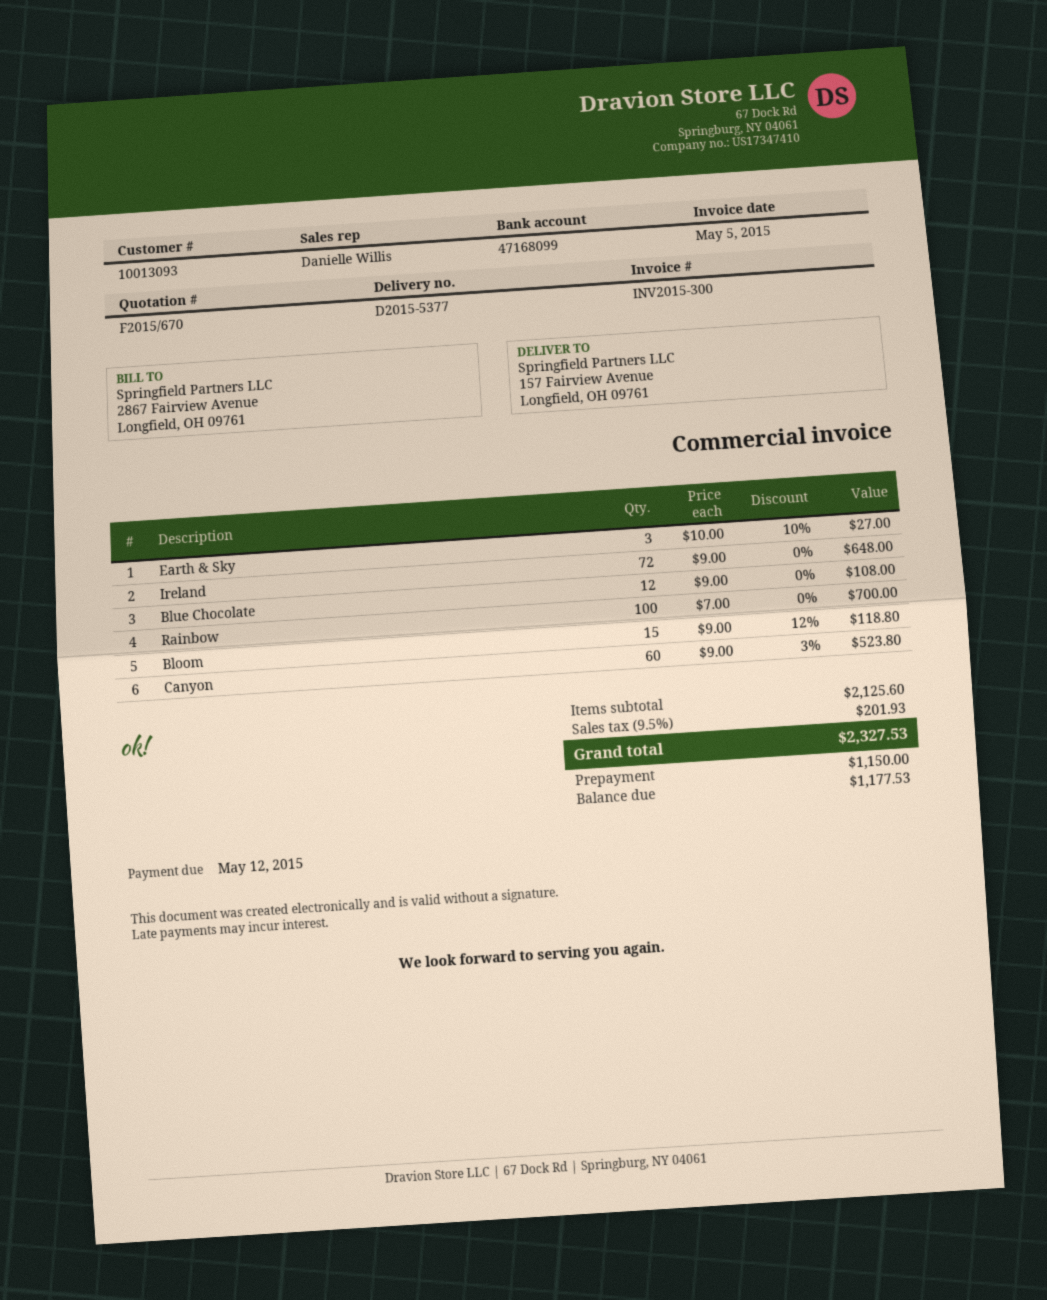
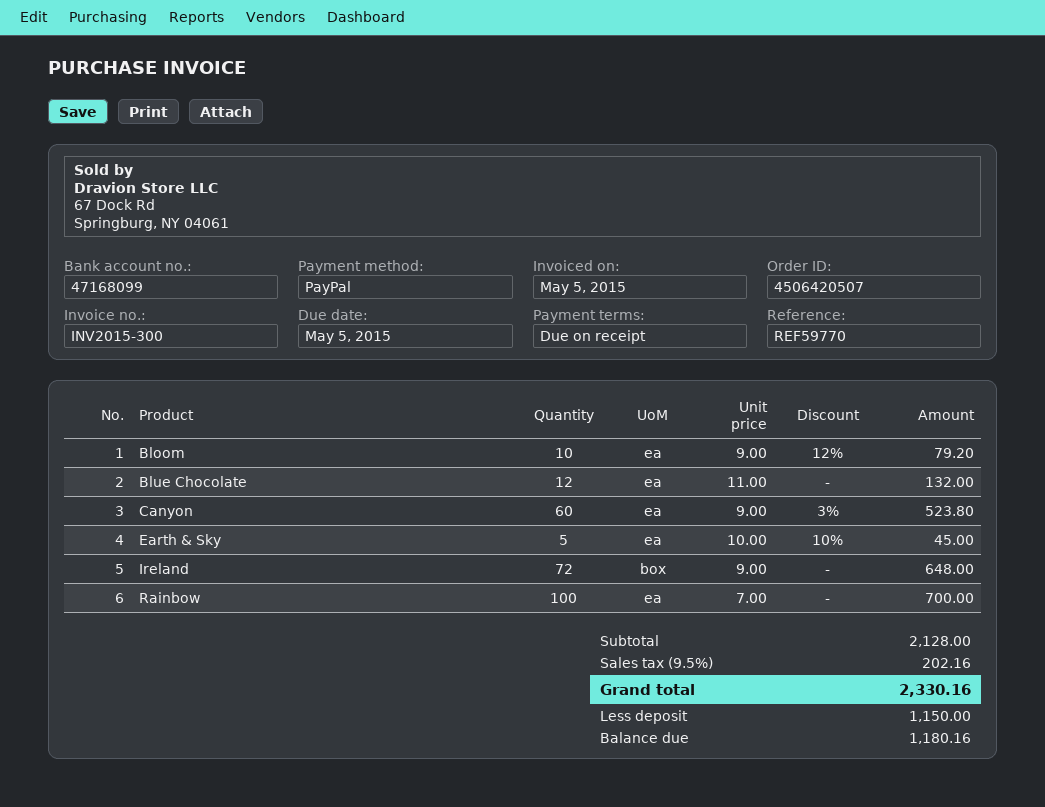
due date: 2015-05-12 -> 2015-05-05
Earth & Sky: 3 x 10.00 - 10% = 27.00 -> 5 x 10.00 - 10% = 45.00
Blue Chocolate: 12 x 9.00 = 108.00 -> 12 x 11.00 = 132.00
Bloom: 15 x 9.00 - 12% = 118.80 -> 10 x 9.00 - 12% = 79.20
subtotal: 2125.60 -> 2128.00
tax: 9.5% = 201.93 -> 9.5% = 202.16
total: 2327.53 -> 2330.16
balance: 1177.53 -> 1180.16

